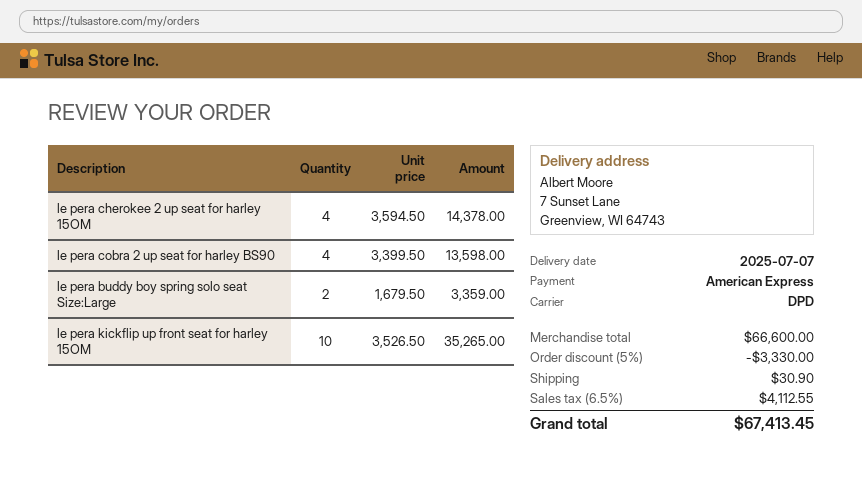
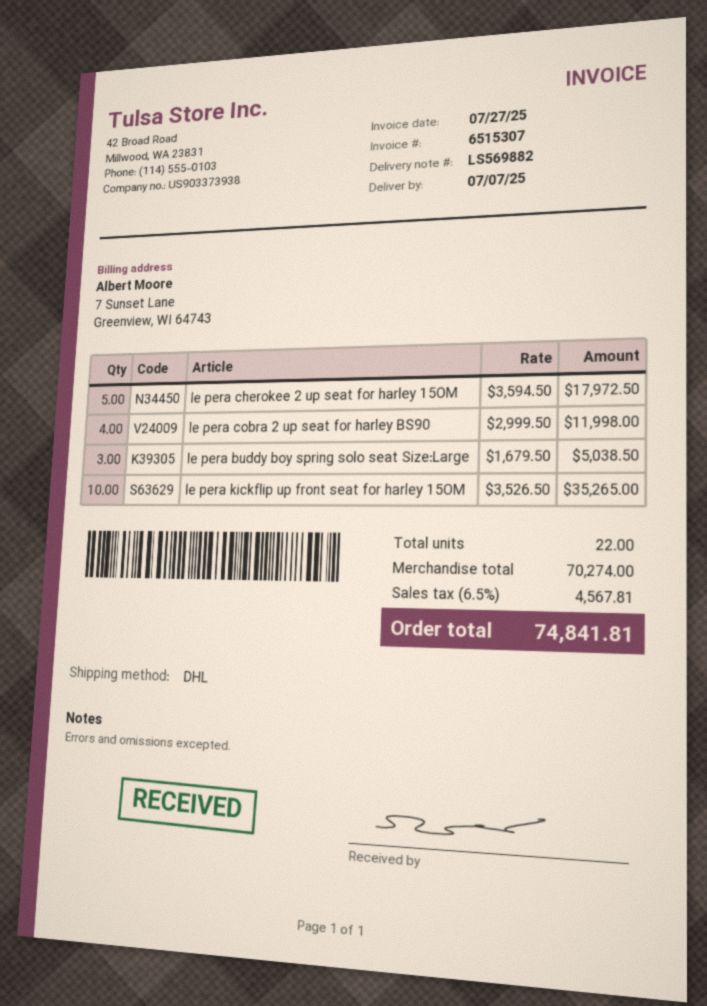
shipping method: DPD -> DHL
le pera cherokee 2 up seat for harley 15OM: 4 x 3594.50 = 14378.00 -> 5 x 3594.50 = 17972.50
le pera cobra 2 up seat for harley BS90: 4 x 3399.50 = 13598.00 -> 4 x 2999.50 = 11998.00
le pera buddy boy spring solo seat Size:Large: 2 x 1679.50 = 3359.00 -> 3 x 1679.50 = 5038.50
subtotal: 66600.00 -> 70274.00
discount: 5% = 3330.00 -> none
shipping: 30.90 -> none
tax: 6.5% = 4112.55 -> 6.5% = 4567.81
total: 67413.45 -> 74841.81

